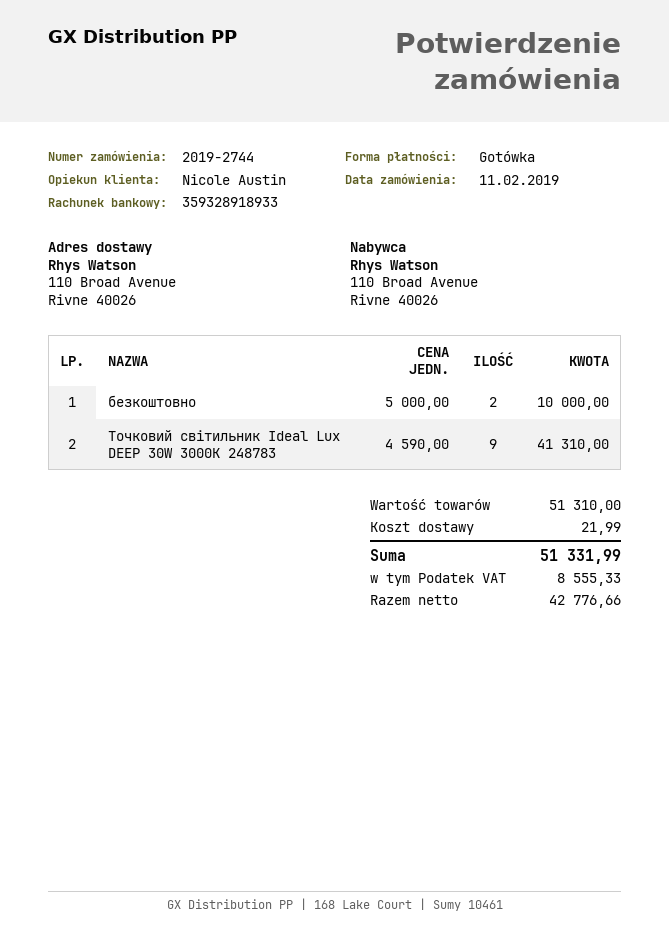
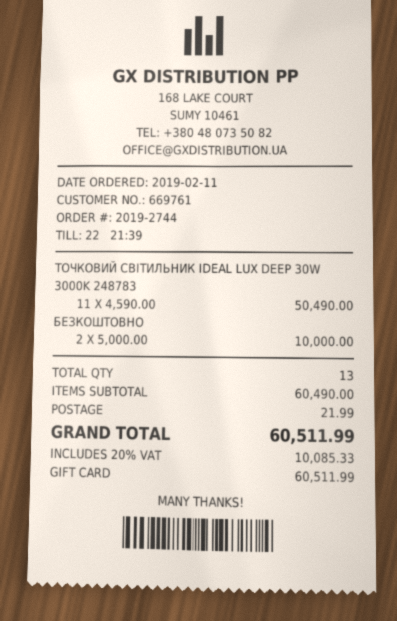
payment method: cash -> gift card
Точковий світильник Ideal Lux DEEP 30W 3000K 248783: 9 x 4590.00 = 41310.00 -> 11 x 4590.00 = 50490.00
subtotal: 51310.00 -> 60490.00
tax: 8555.33 -> 10085.33
total: 51331.99 -> 60511.99

